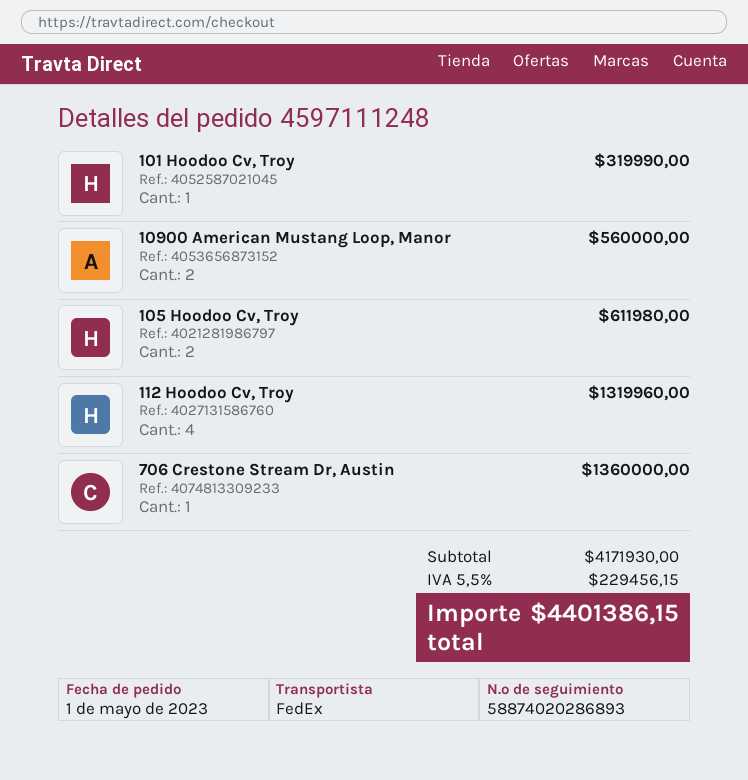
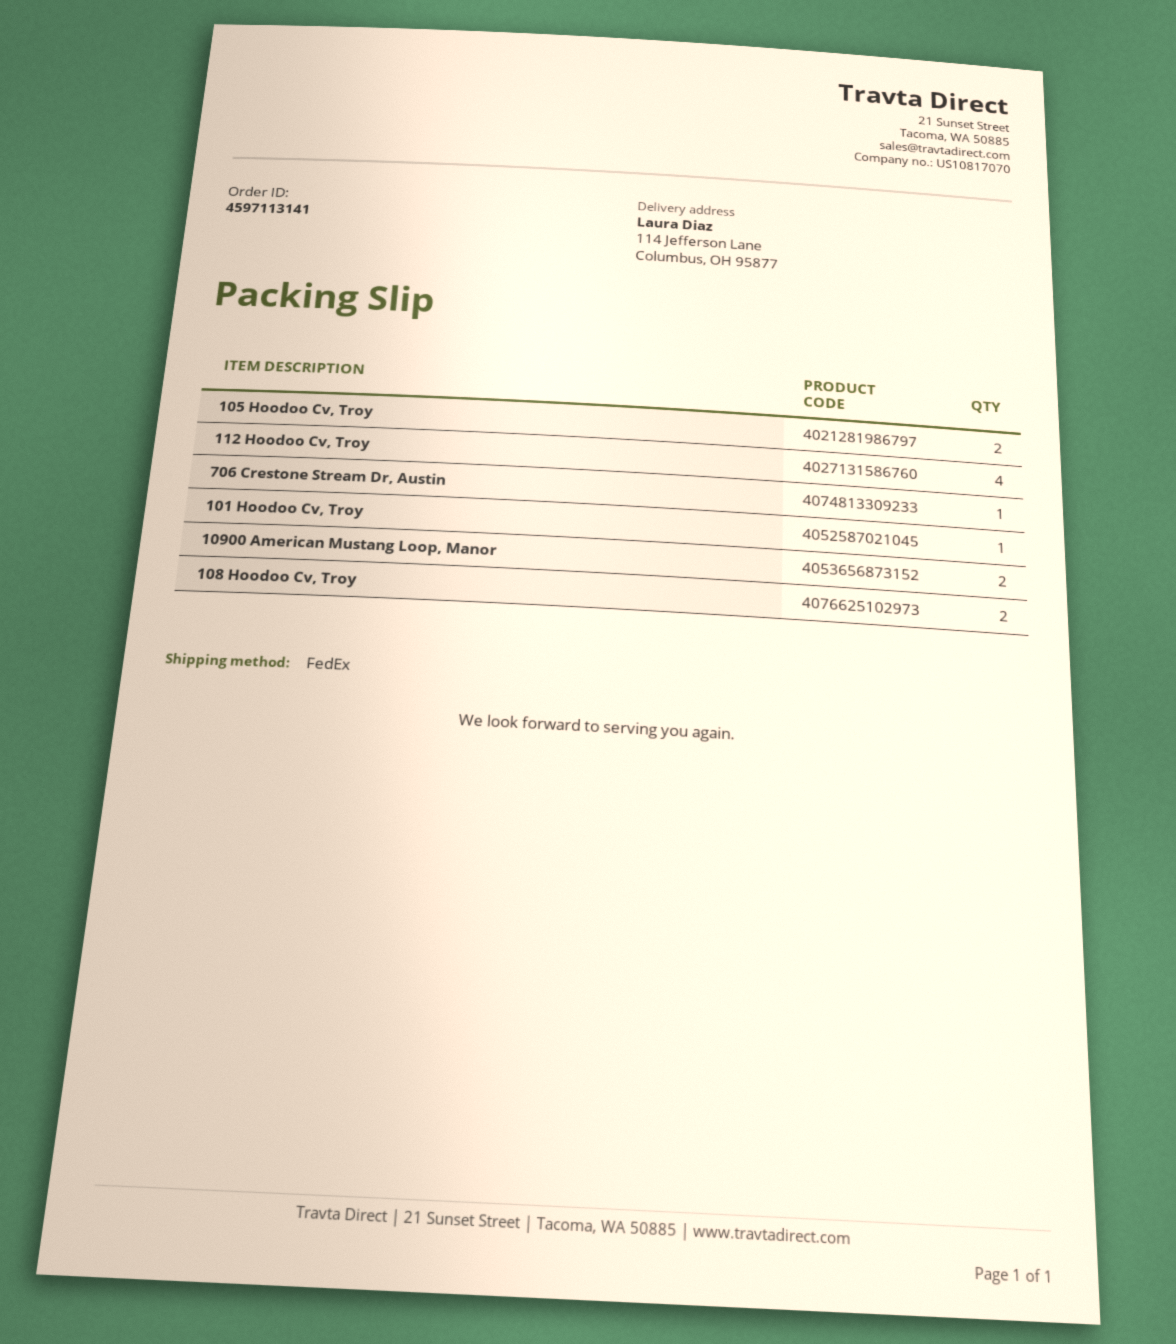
order number: 4597111248 -> 4597113141
108 Hoodoo Cv, Troy: none -> 2

